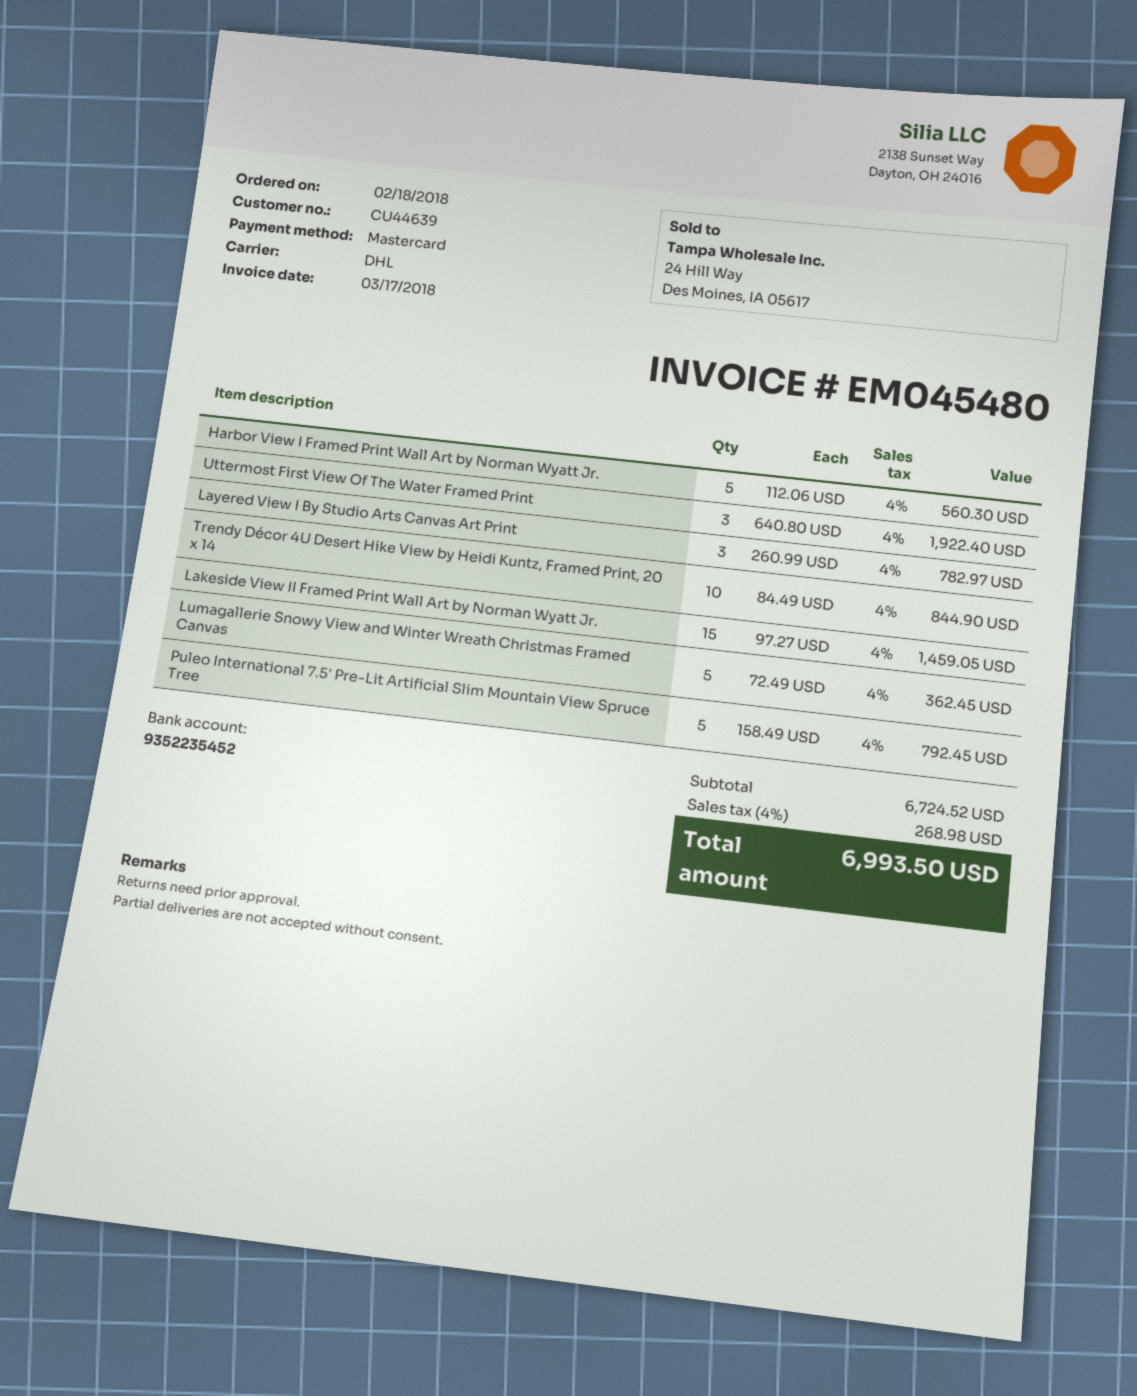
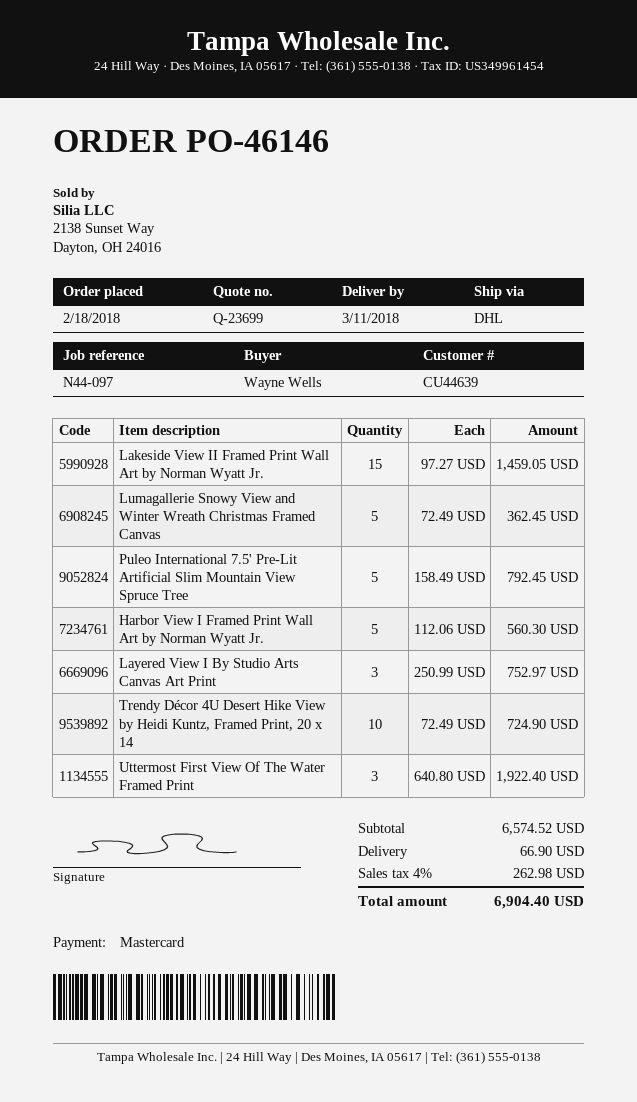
Layered View I By Studio Arts Canvas Art Print: 3 x 260.99 = 782.97 -> 3 x 250.99 = 752.97
Trendy Décor 4U Desert Hike View by Heidi Kuntz, Framed Print, 20 x 14: 10 x 84.49 = 844.90 -> 10 x 72.49 = 724.90
subtotal: 6724.52 -> 6574.52
shipping: none -> 66.90
tax: 4% = 268.98 -> 4% = 262.98
total: 6993.50 -> 6904.40

